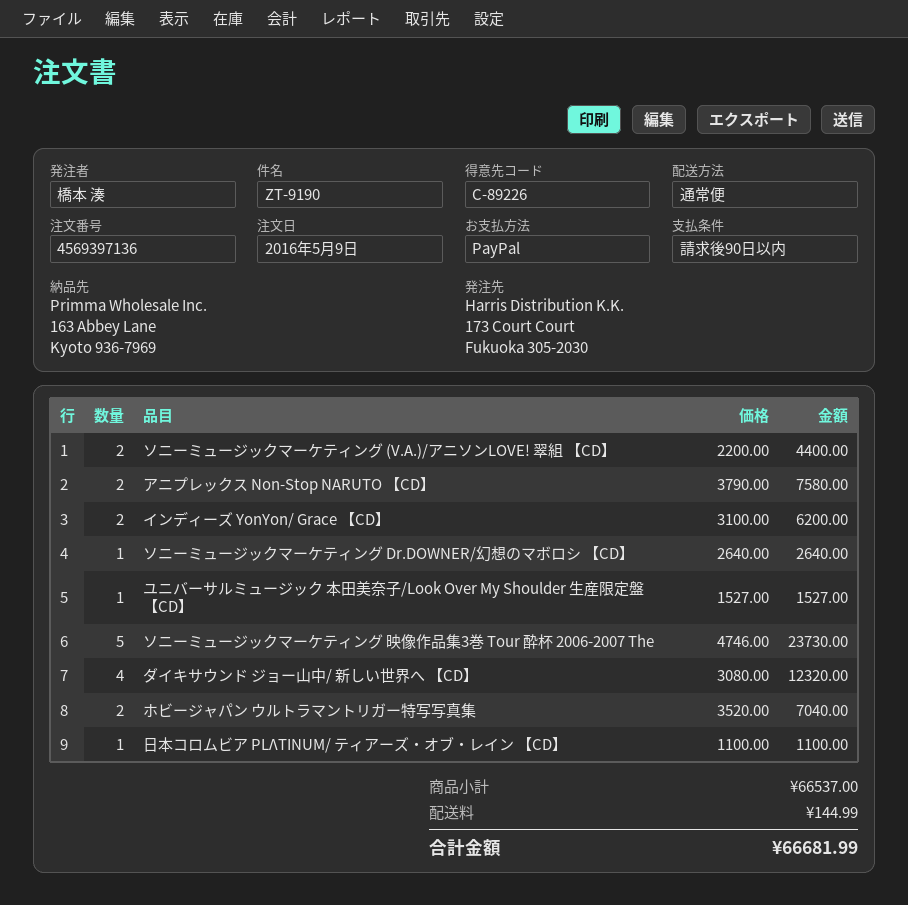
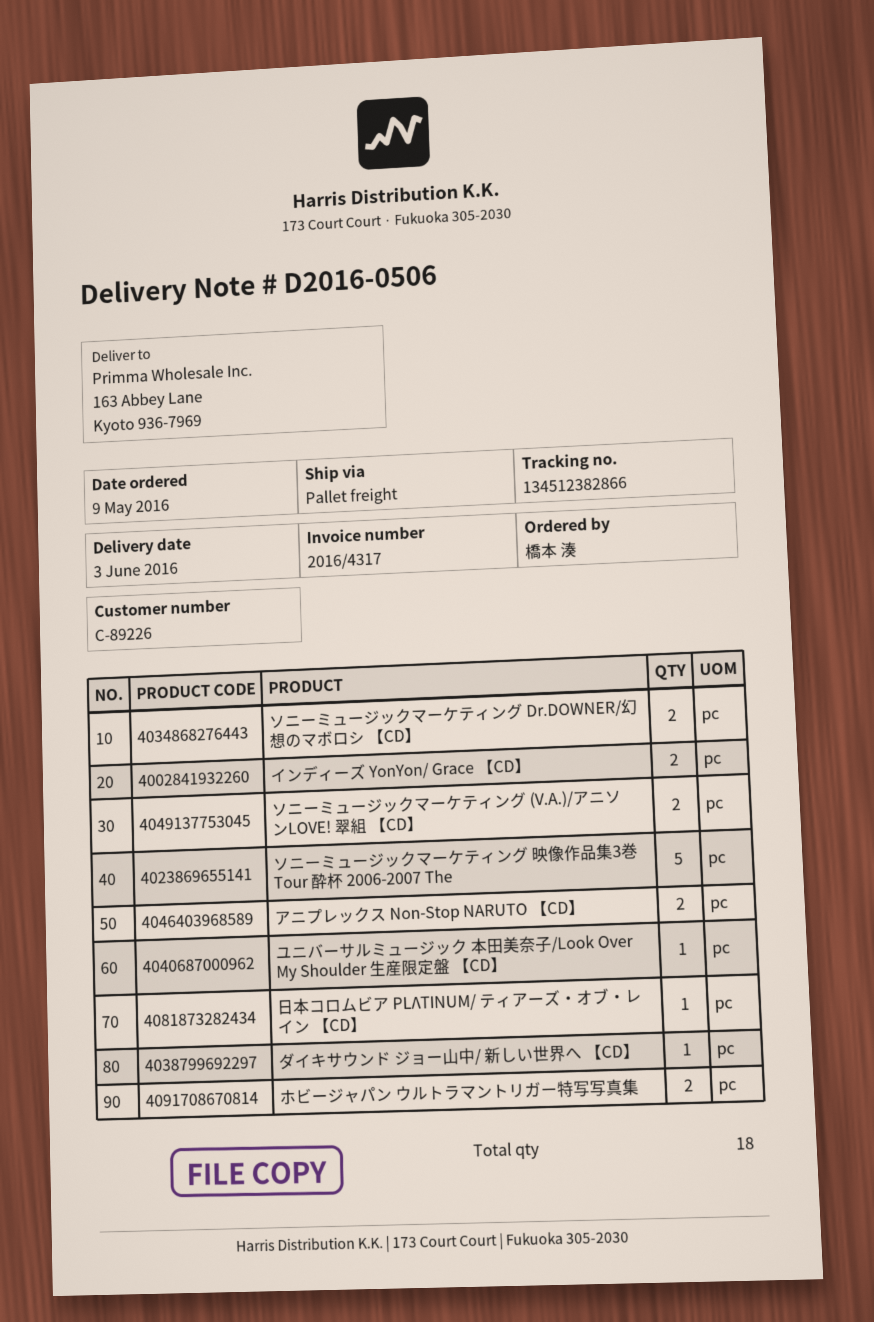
shipping method: standard -> pallet freight
ソニーミュージックマーケティング Dr.DOWNER/幻想のマボロシ 【CD】: 1 -> 2
ダイキサウンド ジョー山中/ 新しい世界へ 【CD】: 4 -> 1

